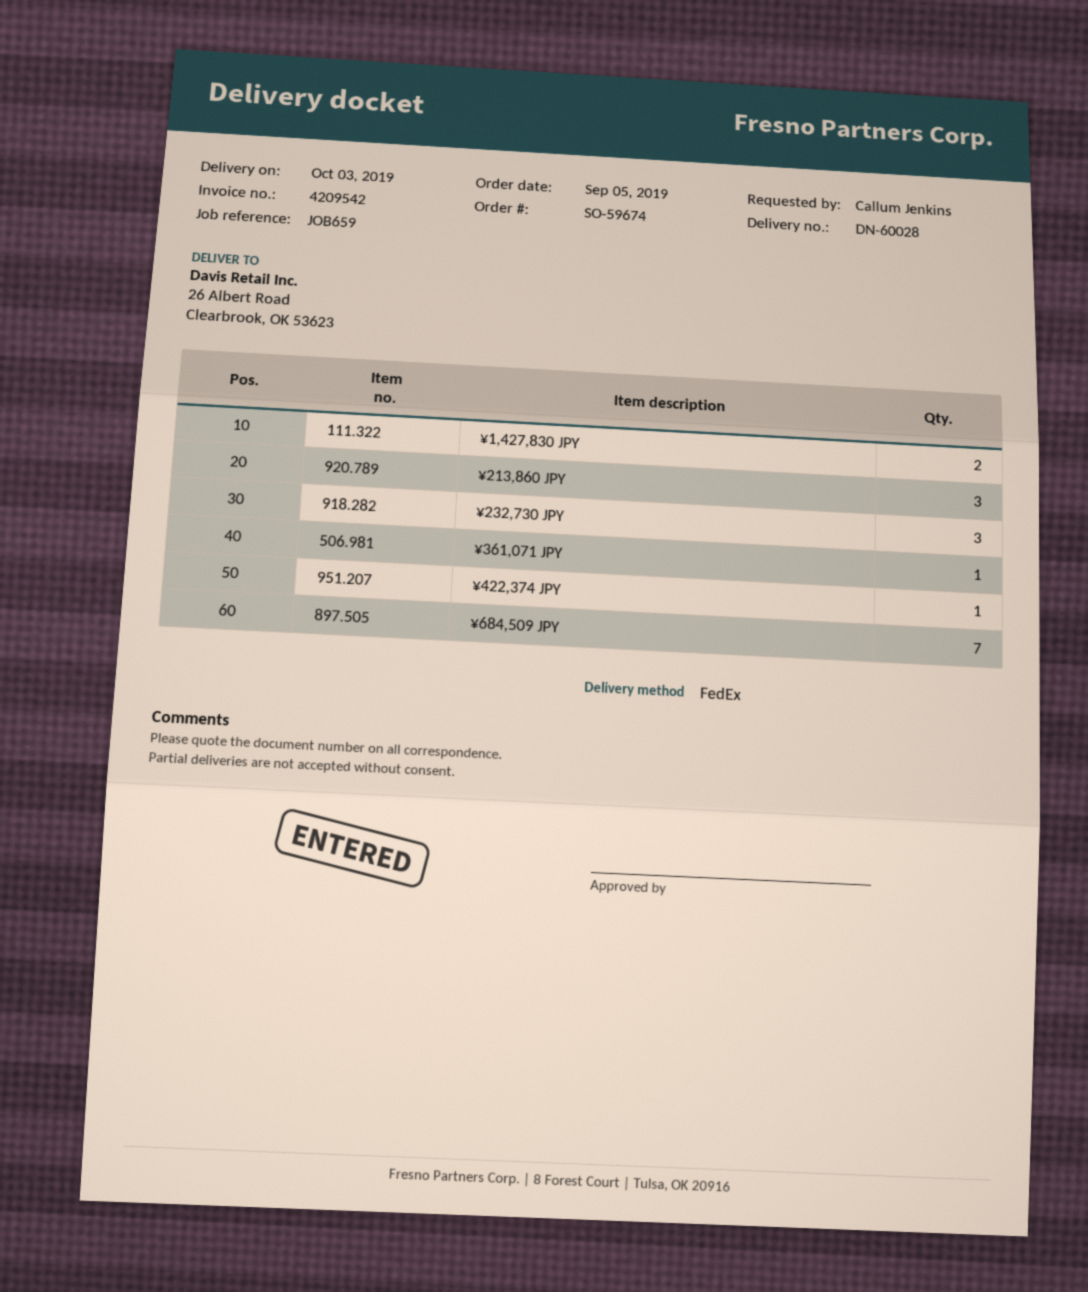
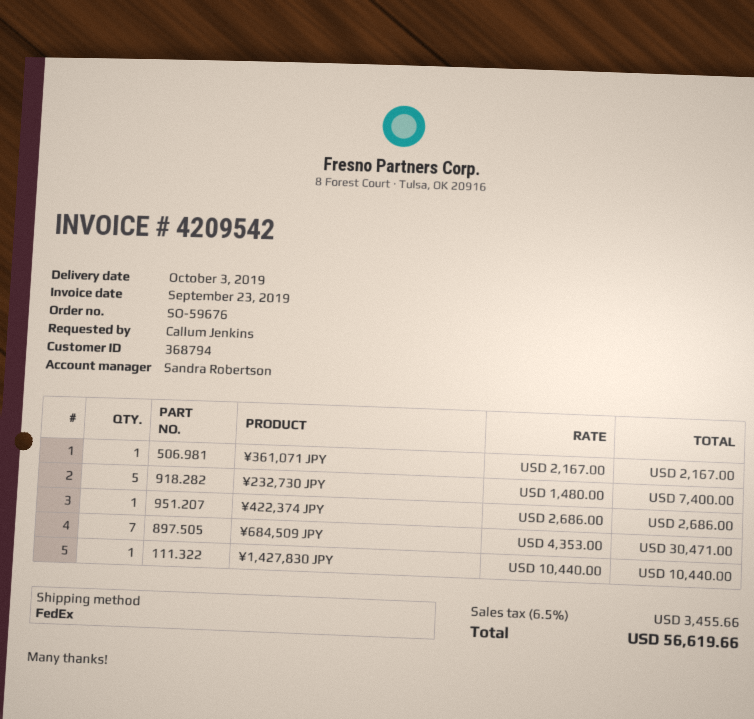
order number: SO-59674 -> SO-59676
¥1,427,830 JPY: 2 -> 1
¥213,860 JPY: 3 -> none
¥232,730 JPY: 3 -> 5

